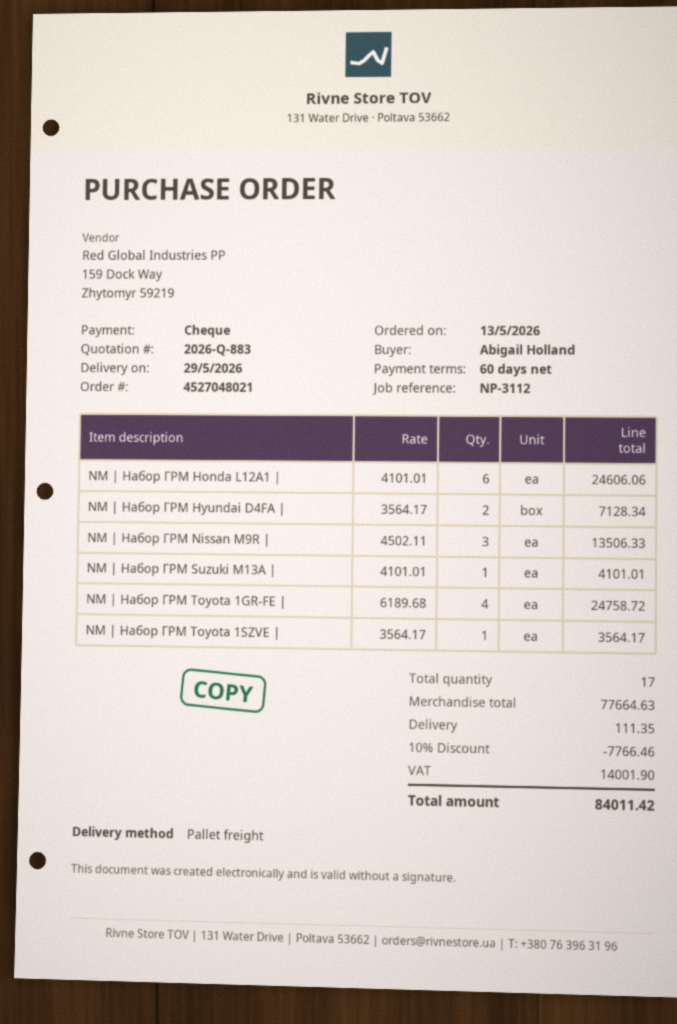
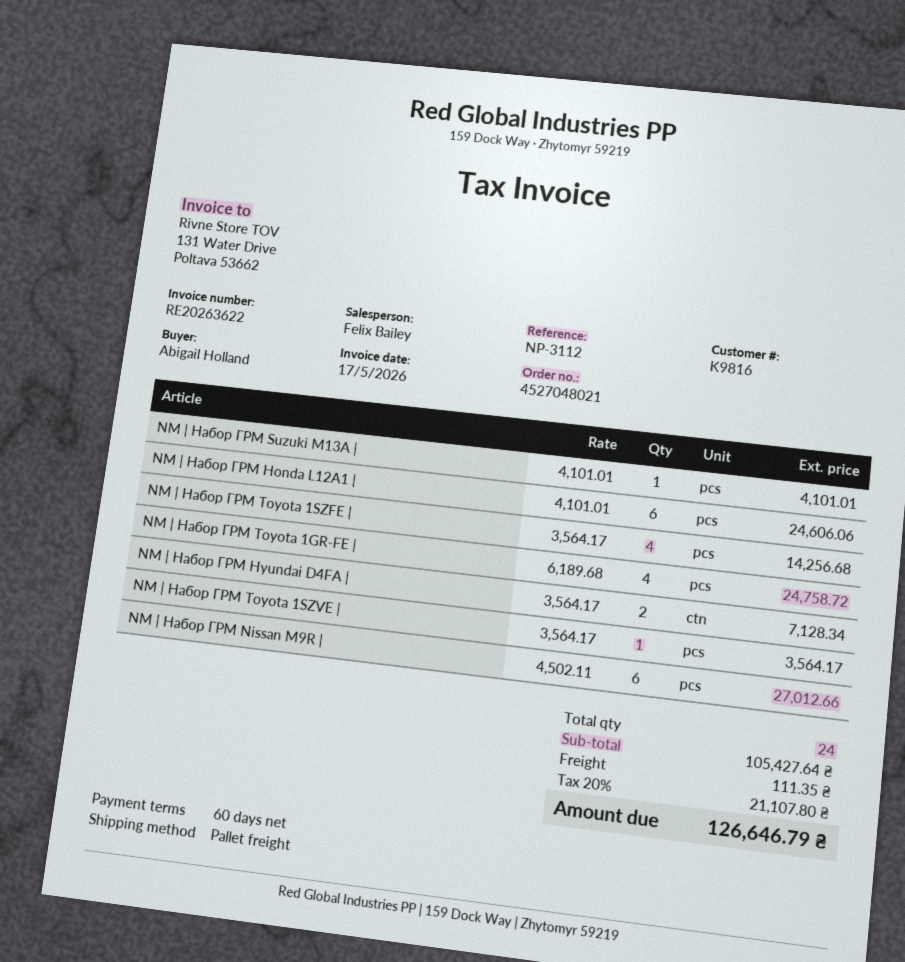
NM | Набор ГРМ Nissan M9R |: 3 x 4502.11 = 13506.33 -> 6 x 4502.11 = 27012.66
NM | Набор ГРМ Toyota 1SZFE |: none -> 4 x 3564.17 = 14256.68
total quantity: 17 -> 24
subtotal: 77664.63 -> 105427.64
discount: 10% = 7766.46 -> none
tax: 14001.90 -> 21107.80
total: 84011.42 -> 126646.79

